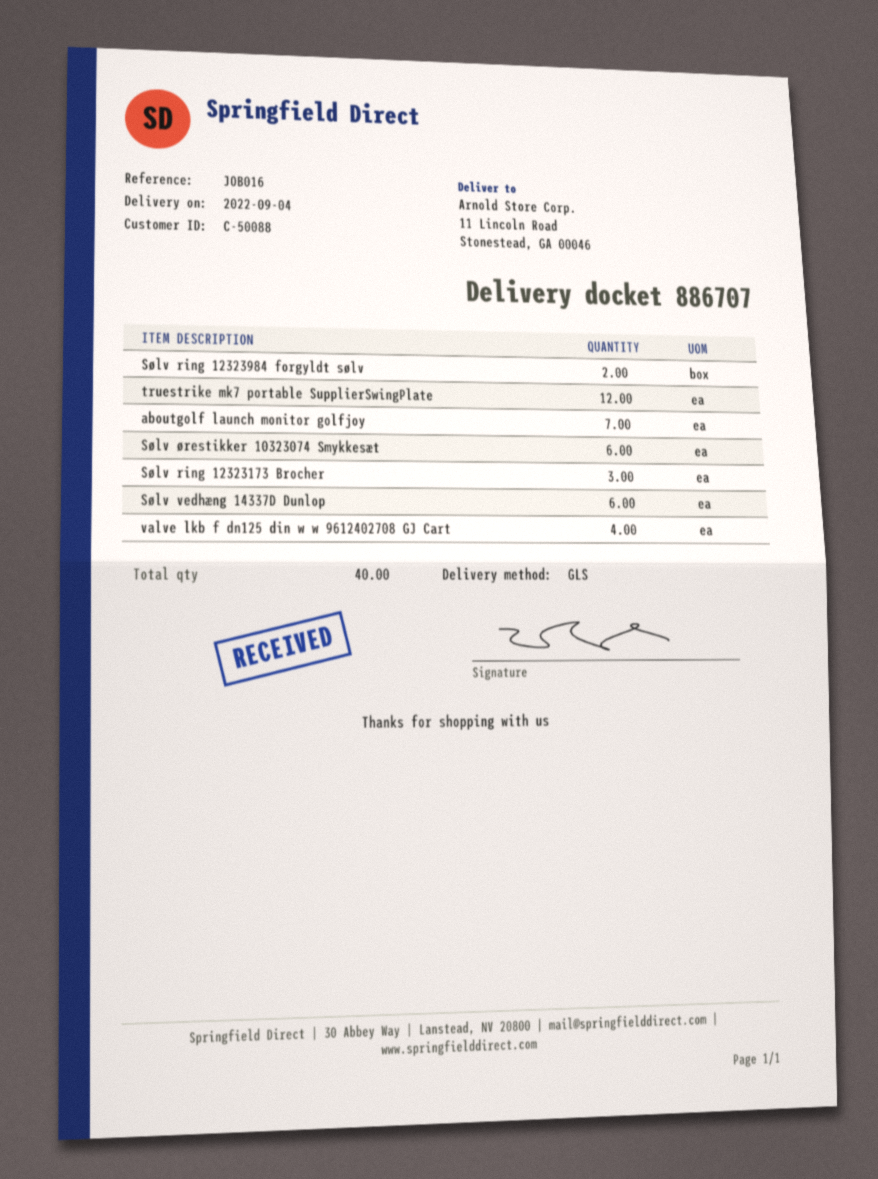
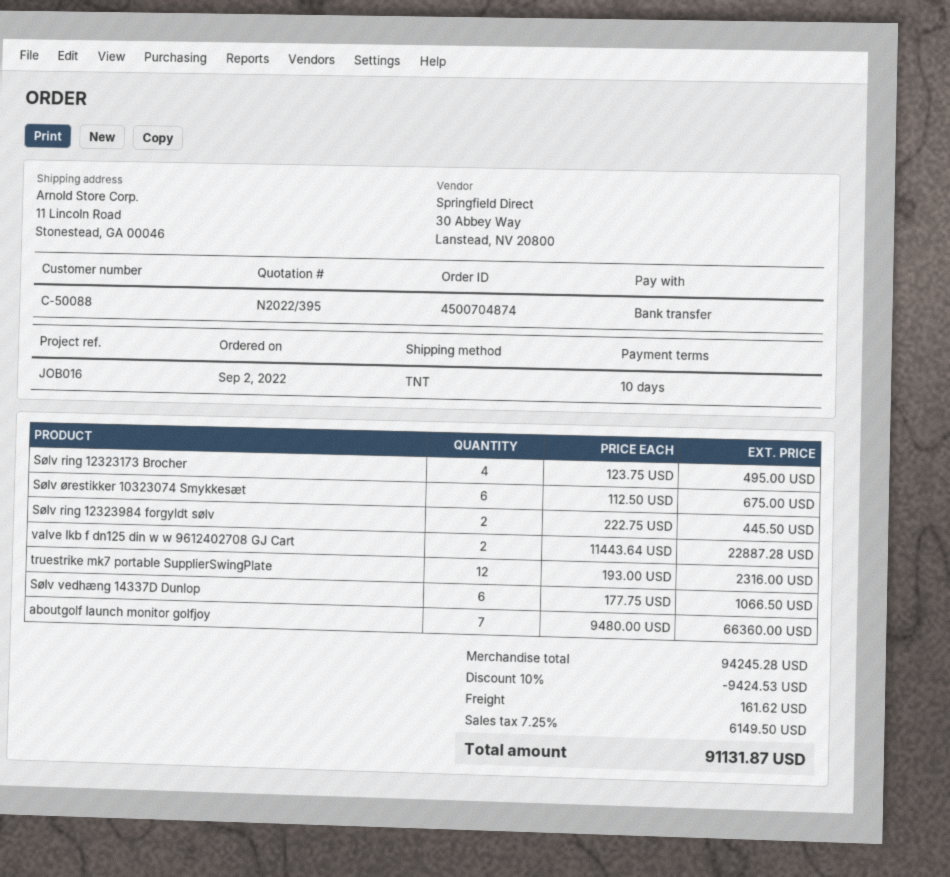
shipping method: GLS -> TNT
Sølv ring 12323173 Brocher: 3 -> 4
valve lkb f dn125 din w w 9612402708 GJ Cart: 4 -> 2

